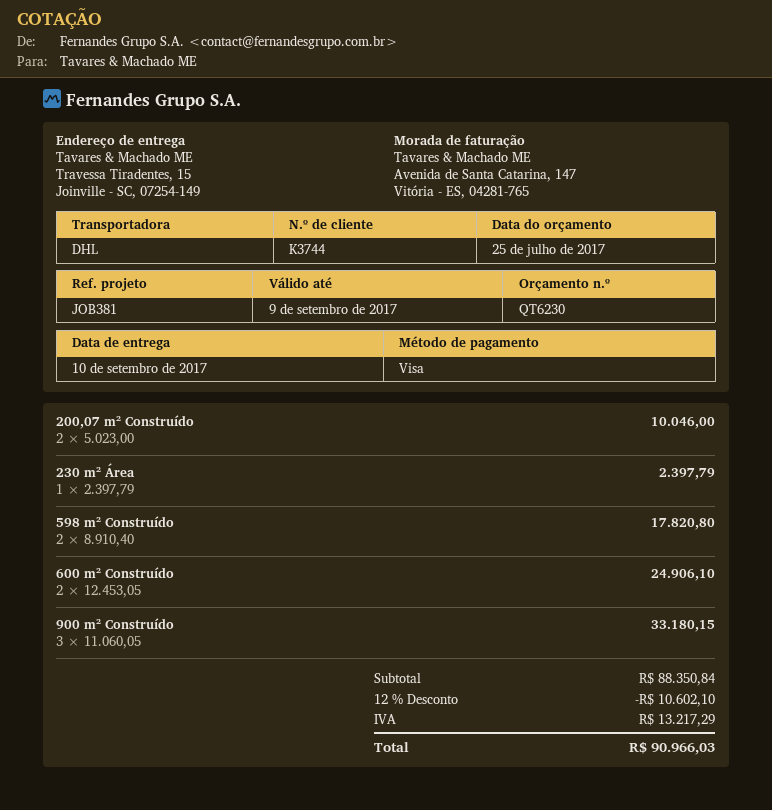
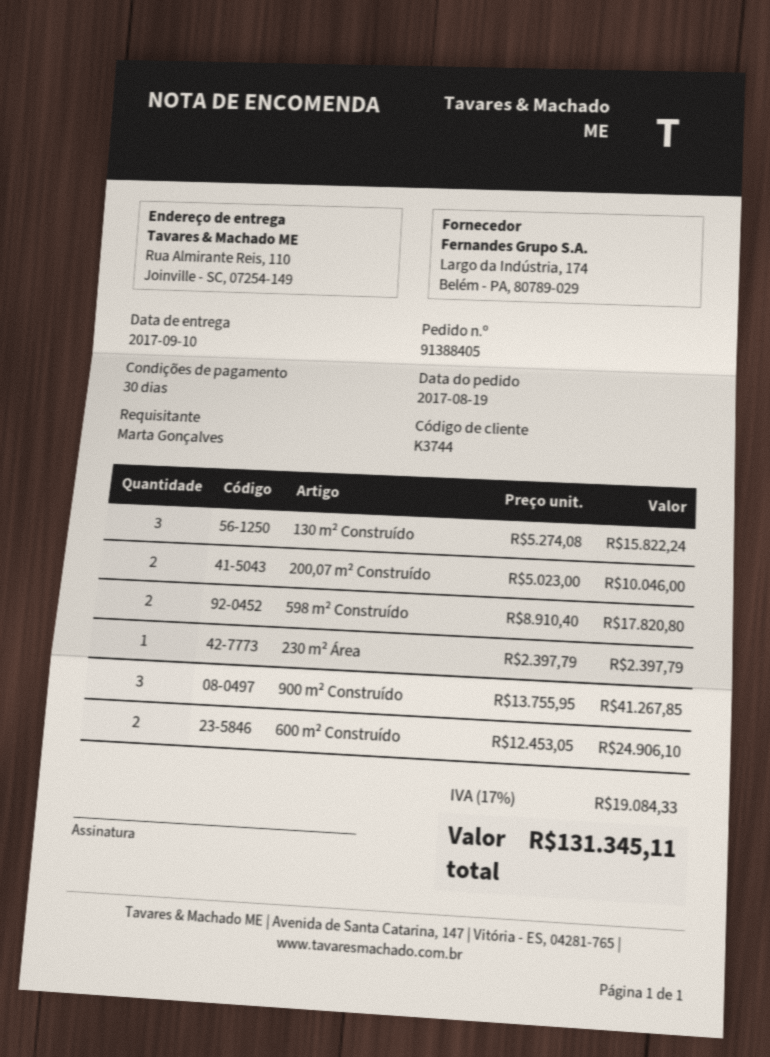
ship to: Travessa Tiradentes, 15, Joinville - SC, 07254-149 -> Rua Almirante Reis, 110, Joinville - SC, 07254-149
900 m² Construído: 3 x 11060.05 = 33180.15 -> 3 x 13755.95 = 41267.85
130 m² Construído: none -> 3 x 5274.08 = 15822.24
discount: 12% = 10602.10 -> none
tax: 13217.29 -> 19084.33
total: 90966.03 -> 131345.11

